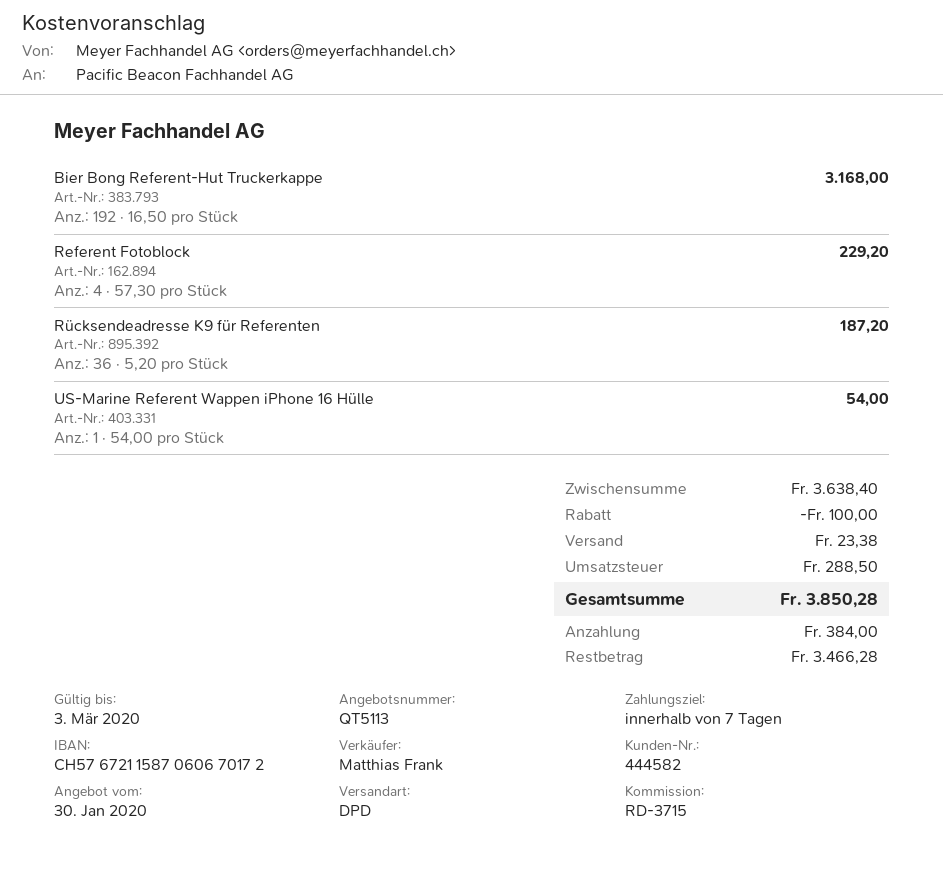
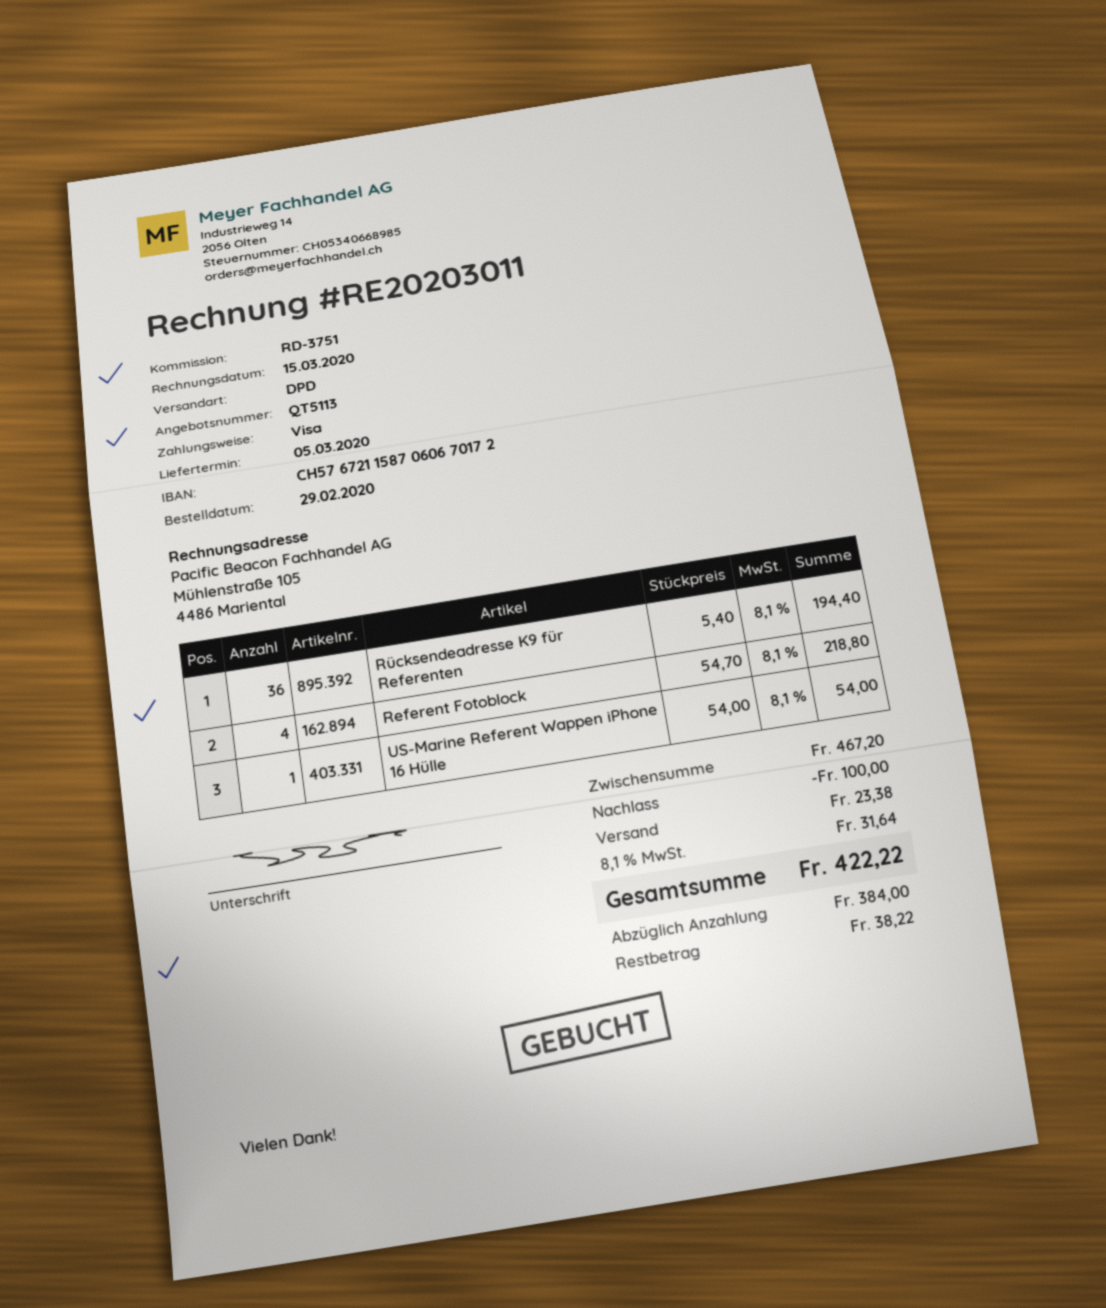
reference: RD-3715 -> RD-3751
Bier Bong Referent-Hut Truckerkappe: 192 x 16.50 = 3168.00 -> none
Referent Fotoblock: 4 x 57.30 = 229.20 -> 4 x 54.70 = 218.80
Rücksendeadresse K9 für Referenten: 36 x 5.20 = 187.20 -> 36 x 5.40 = 194.40
subtotal: 3638.40 -> 467.20
tax: 288.50 -> 31.64
total: 3850.28 -> 422.22
balance: 3466.28 -> 38.22

